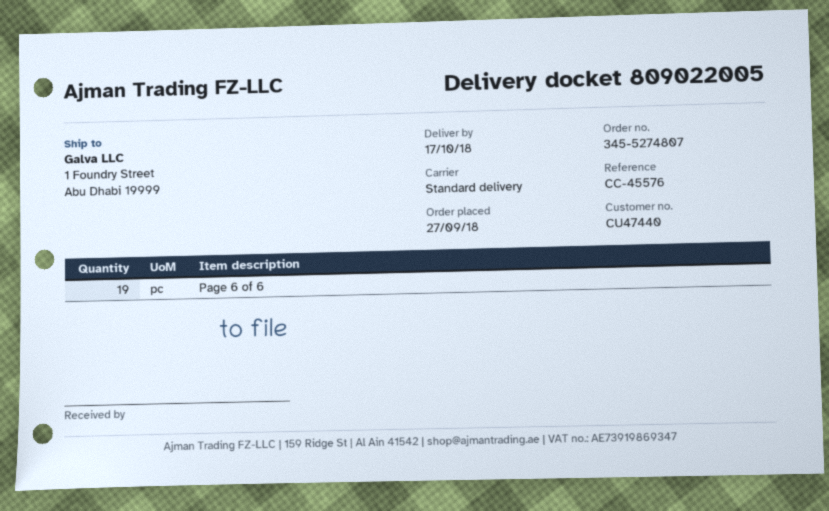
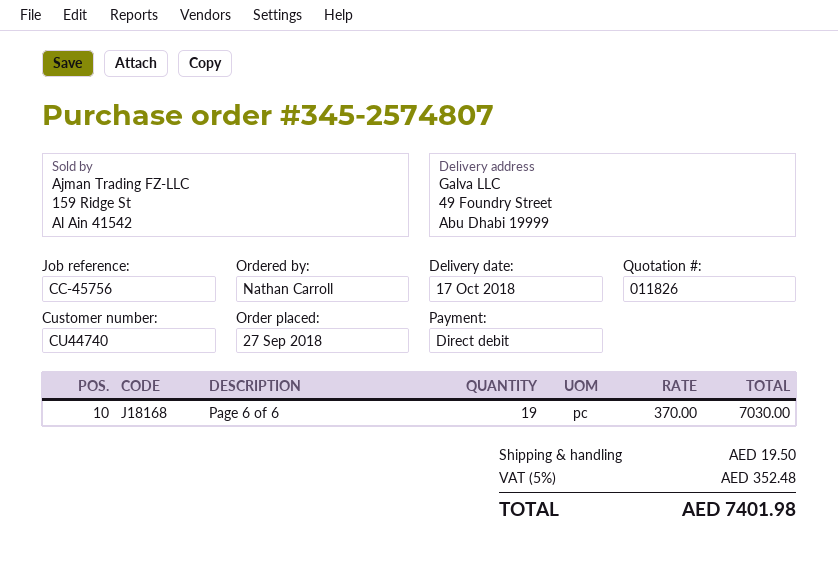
order number: 345-5274807 -> 345-2574807
customer number: CU47440 -> CU44740
reference: CC-45576 -> CC-45756
ship to: 1 Foundry Street, Abu Dhabi 19999 -> 49 Foundry Street, Abu Dhabi 19999

